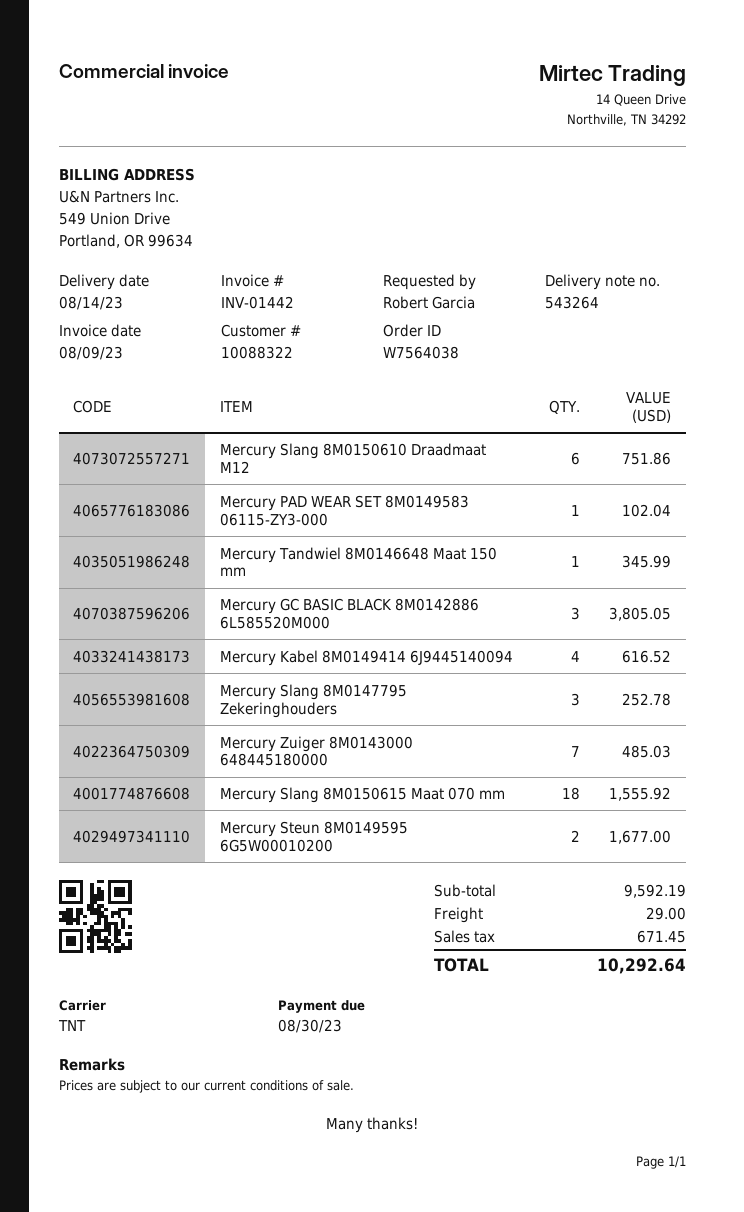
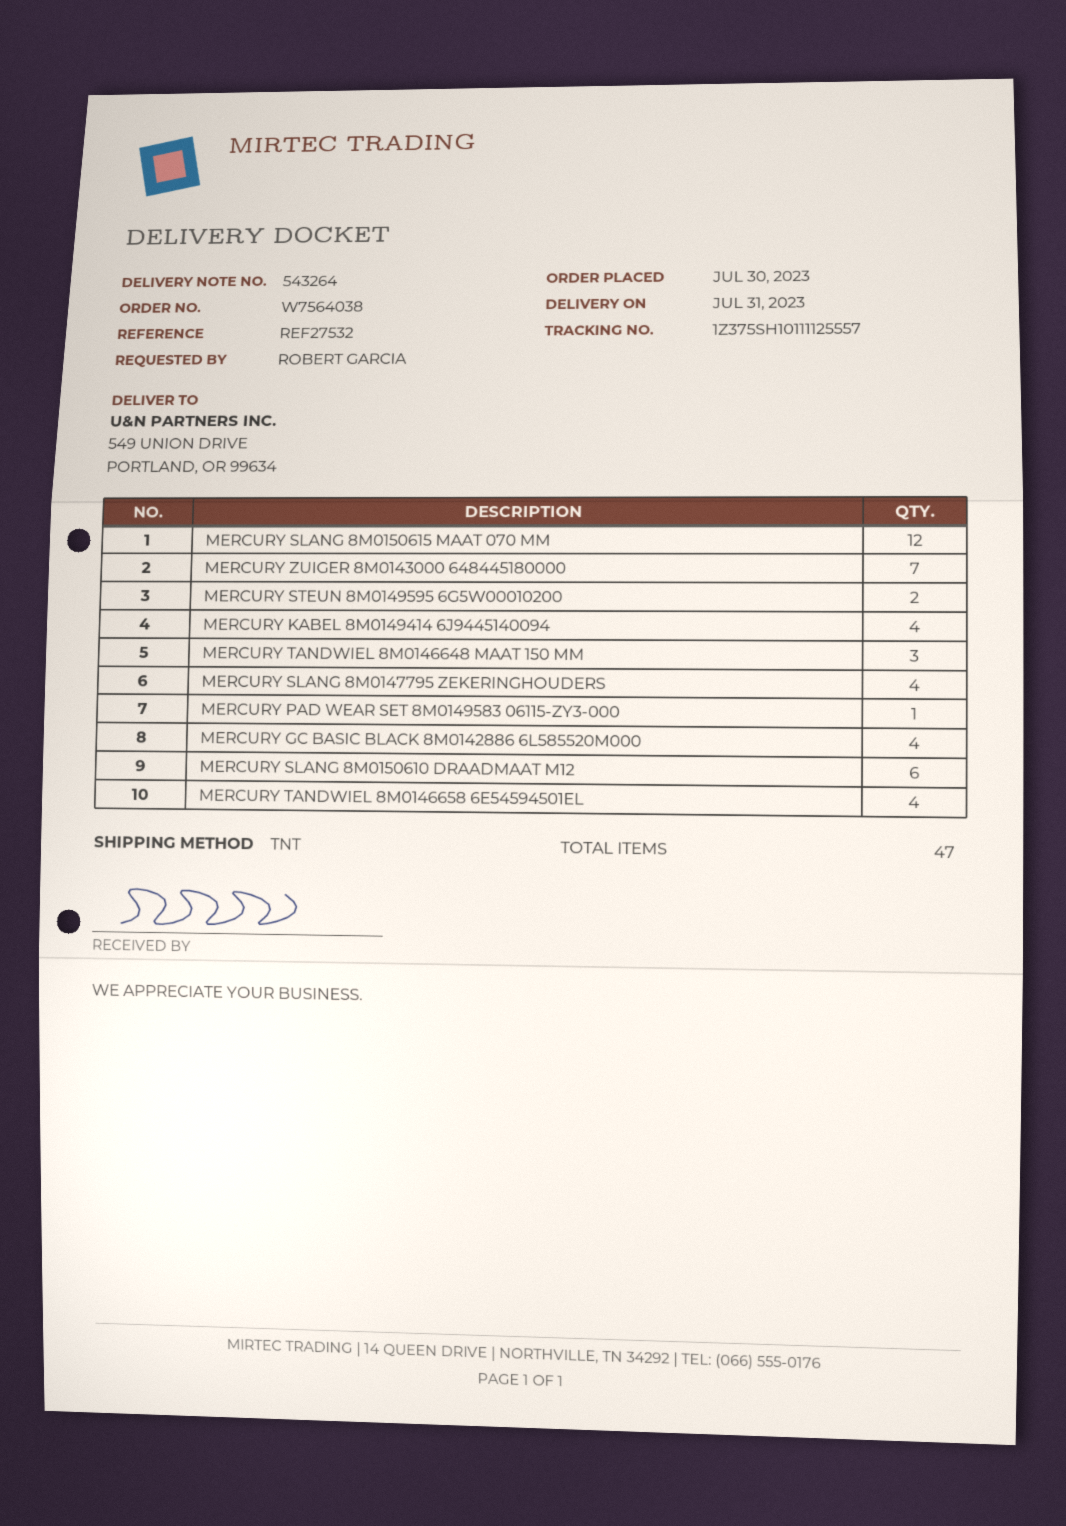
delivery date: 2023-08-14 -> 2023-07-31
Mercury Tandwiel 8M0146648 Maat 150 mm: 1 -> 3
Mercury GC BASIC BLACK 8M0142886 6L585520M000: 3 -> 4
Mercury Slang 8M0147795 Zekeringhouders: 3 -> 4
Mercury Slang 8M0150615 Maat 070 mm: 18 -> 12
MERCURY TANDWIEL 8M0146658 6E54594501EL: none -> 4

